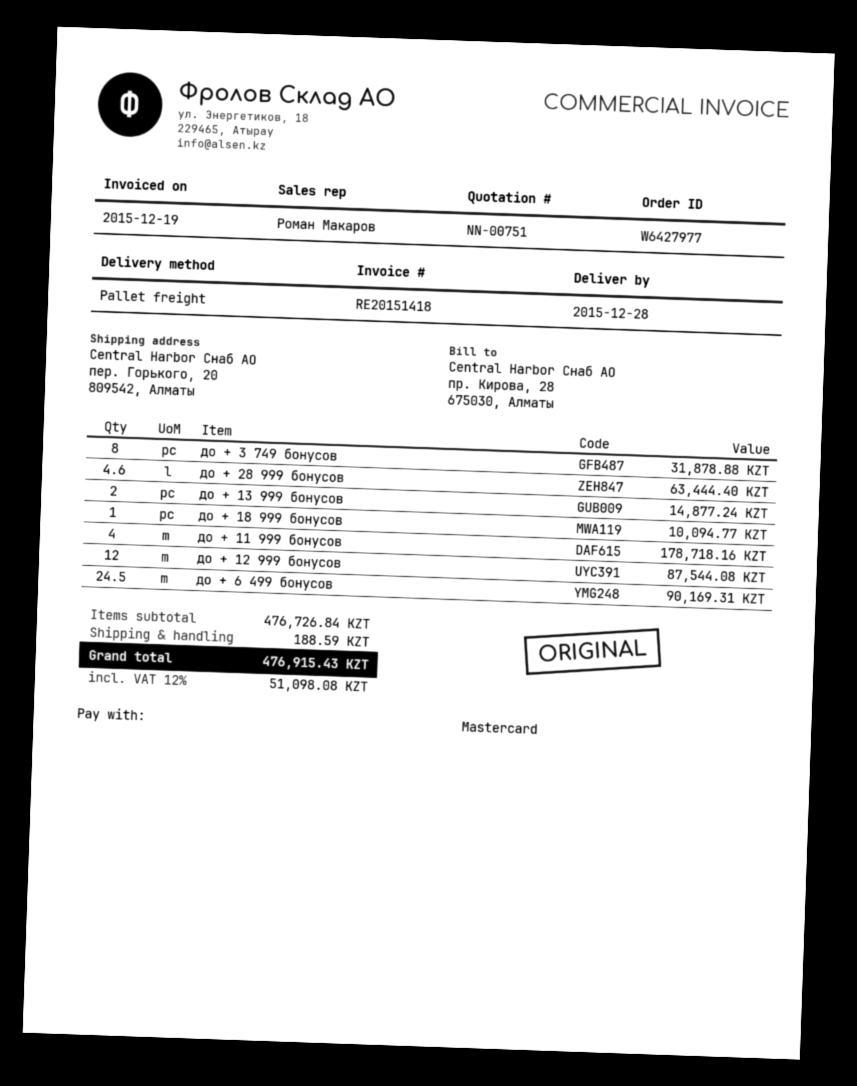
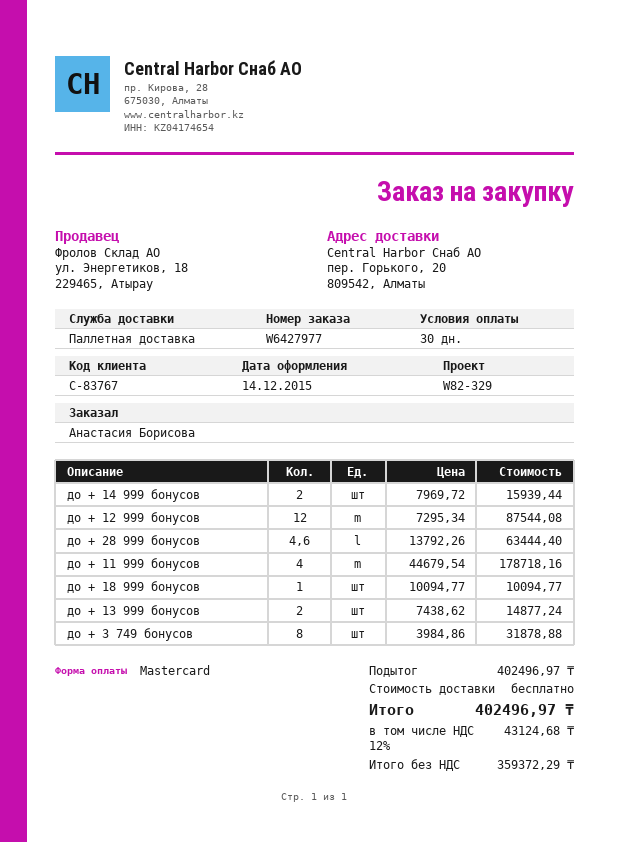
до + 6 499 бонусов: 24.5 for 90169.31 -> none
до + 14 999 бонусов: none -> 2 for 15939.44
subtotal: 476726.84 -> 402496.97
shipping: 188.59 -> 0.00
tax: 12% = 51098.08 -> 12% = 43124.68
total: 476915.43 -> 402496.97

